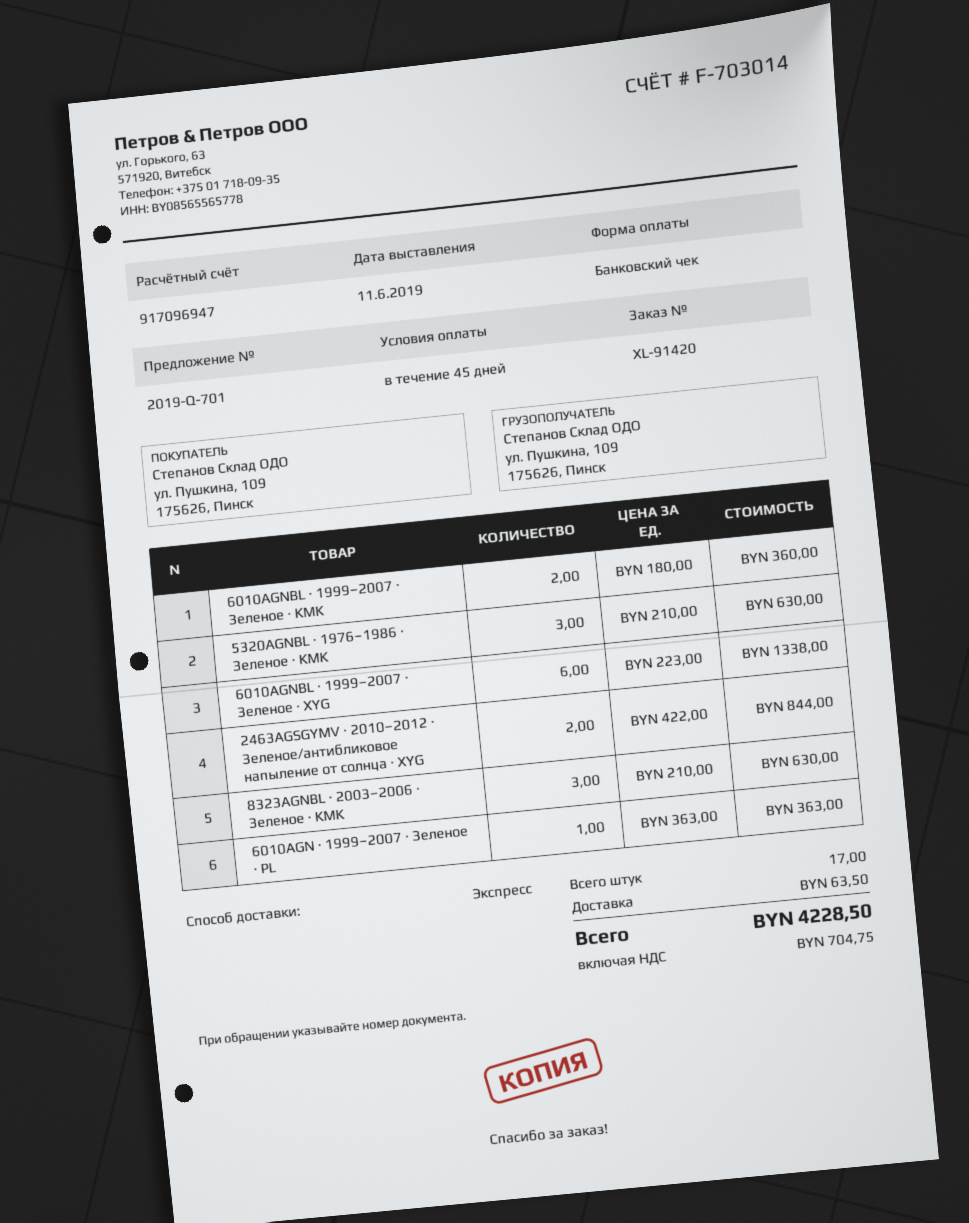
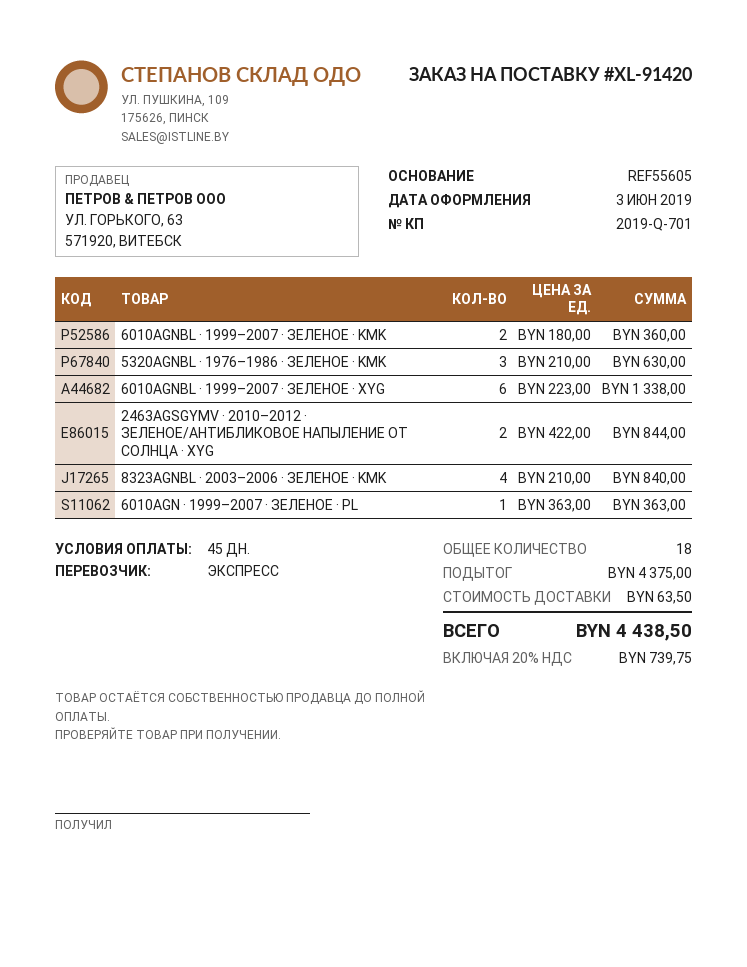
8323AGNBL · 2003–2006 · Зеленое · KMK: 3 x 210.00 = 630.00 -> 4 x 210.00 = 840.00
total quantity: 17 -> 18
tax: 704.75 -> 739.75
total: 4228.50 -> 4438.50

